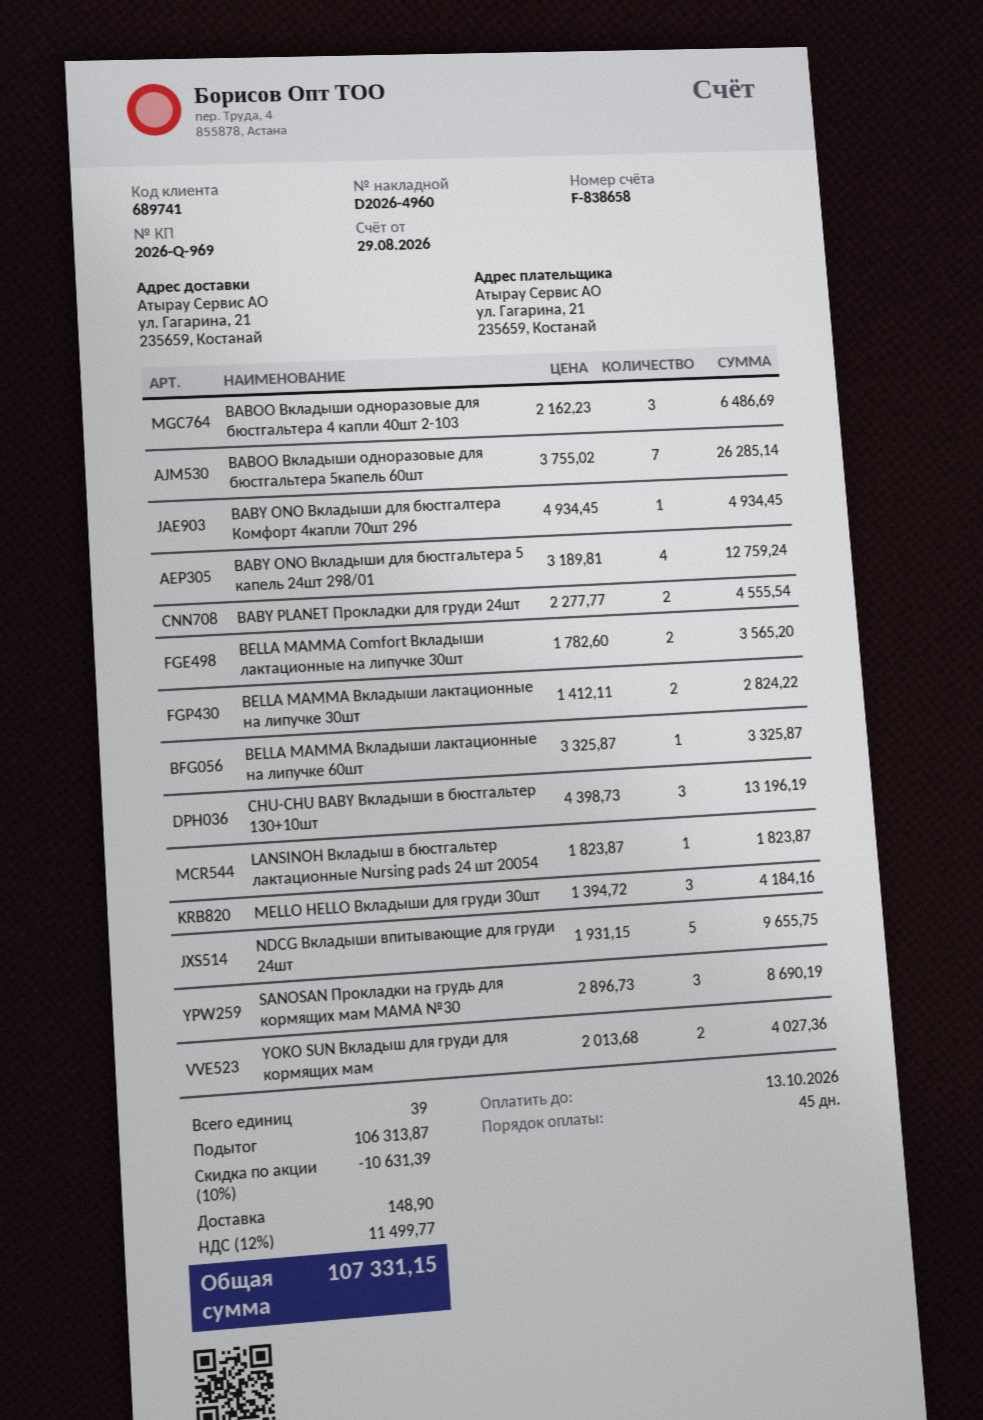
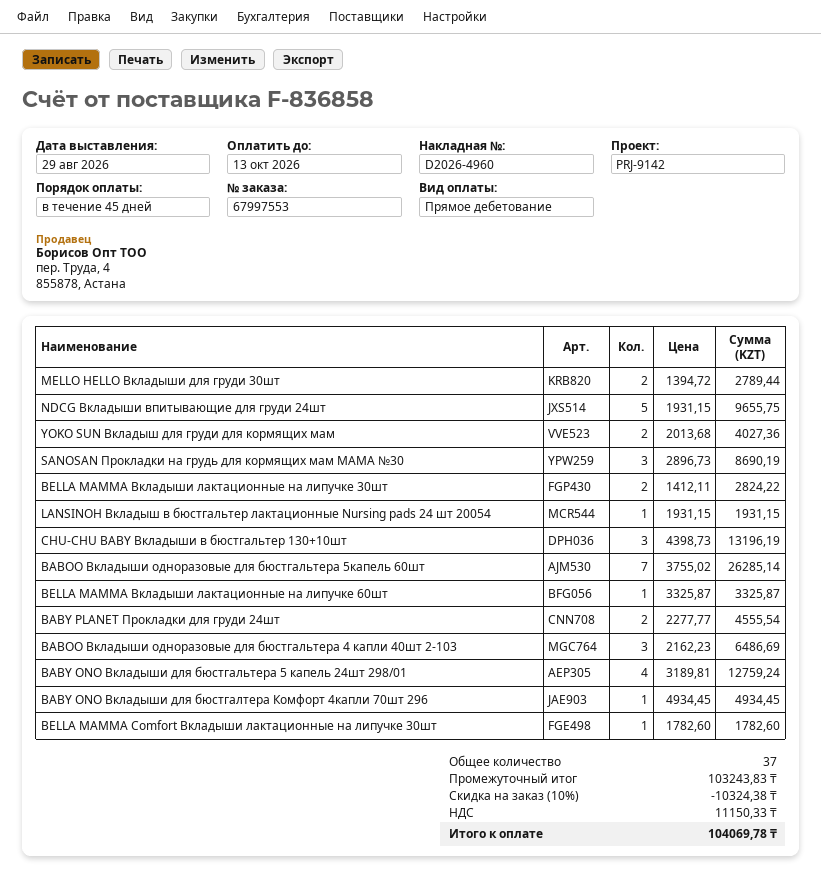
invoice number: F-838658 -> F-836858
BELLA MAMMA Comfort Вкладыши лактационные на липучке 30шт: 2 x 1782.60 = 3565.20 -> 1 x 1782.60 = 1782.60
LANSINOH Вкладыш в бюстгальтер лактационные Nursing pads 24 шт 20054: 1 x 1823.87 = 1823.87 -> 1 x 1931.15 = 1931.15
MELLO HELLO Вкладыши для груди 30шт: 3 x 1394.72 = 4184.16 -> 2 x 1394.72 = 2789.44
total quantity: 39 -> 37
subtotal: 106313.87 -> 103243.83
discount: 10% = 10631.39 -> 10% = 10324.38
shipping: 148.90 -> none
tax: 11499.77 -> 11150.33
total: 107331.15 -> 104069.78

